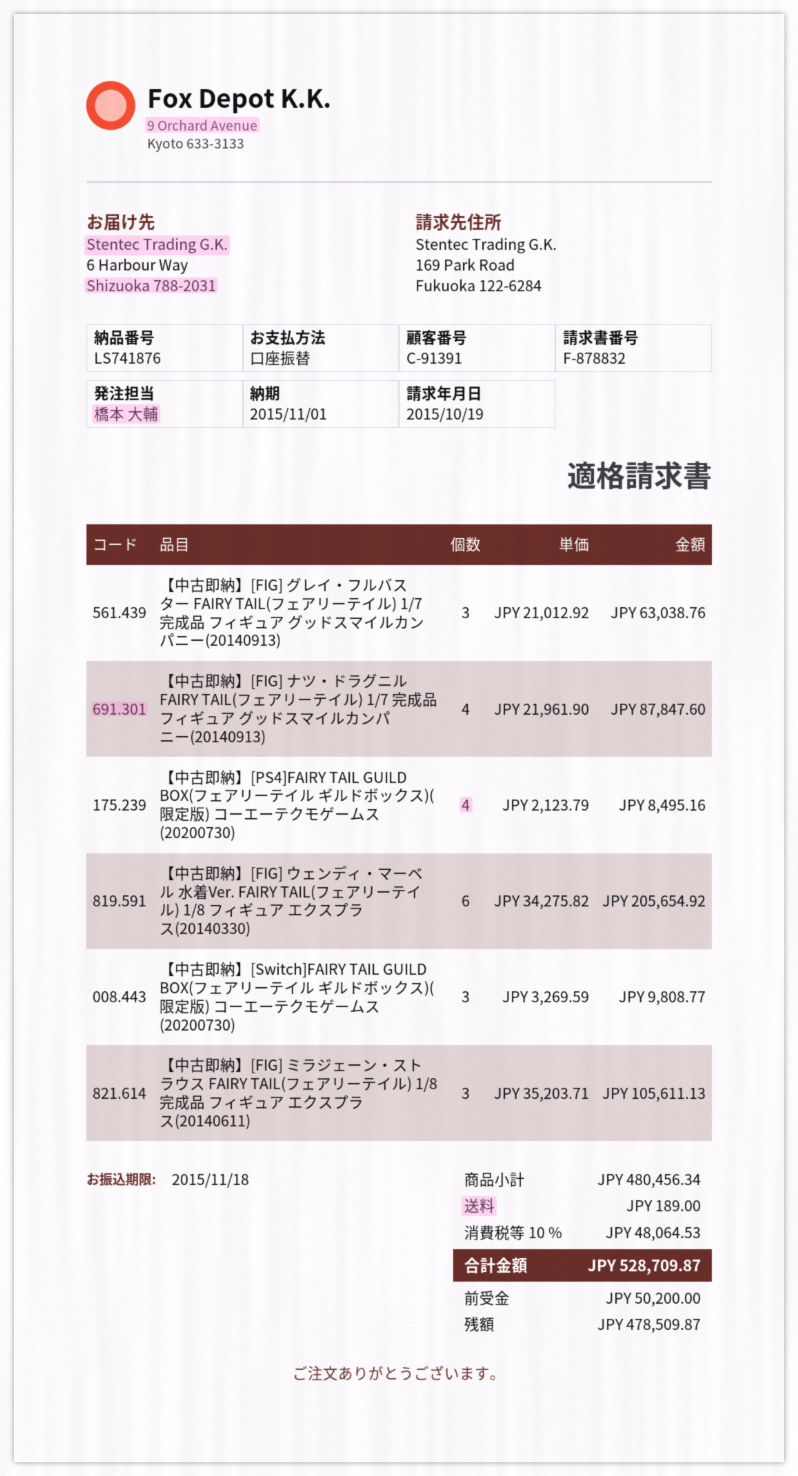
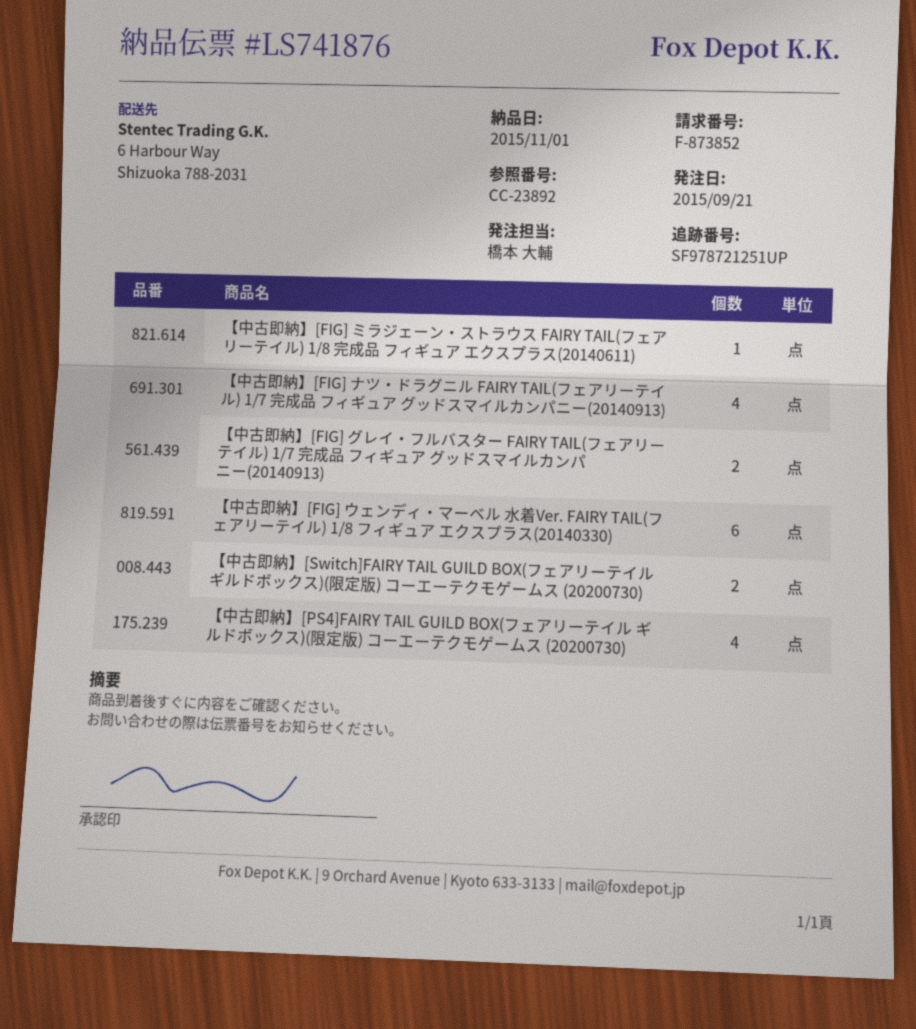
invoice number: F-878832 -> F-873852
【中古即納】[FIG] グレイ・フルバスター FAIRY TAIL(フェアリーテイル) 1/7 完成品 フィギュア グッドスマイルカンパニー(20140913): 3 -> 2
【中古即納】[Switch]FAIRY TAIL GUILD BOX(フェアリーテイル ギルドボックス)(限定版) コーエーテクモゲームス (20200730): 3 -> 2
【中古即納】[FIG] ミラジェーン・ストラウス FAIRY TAIL(フェアリーテイル) 1/8 完成品 フィギュア エクスプラス(20140611): 3 -> 1

